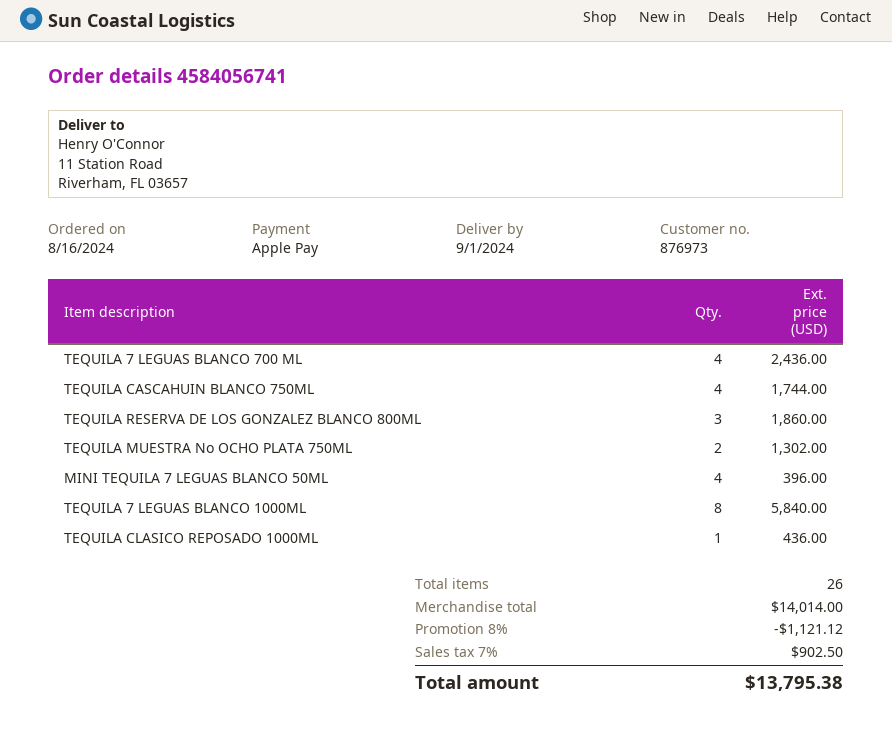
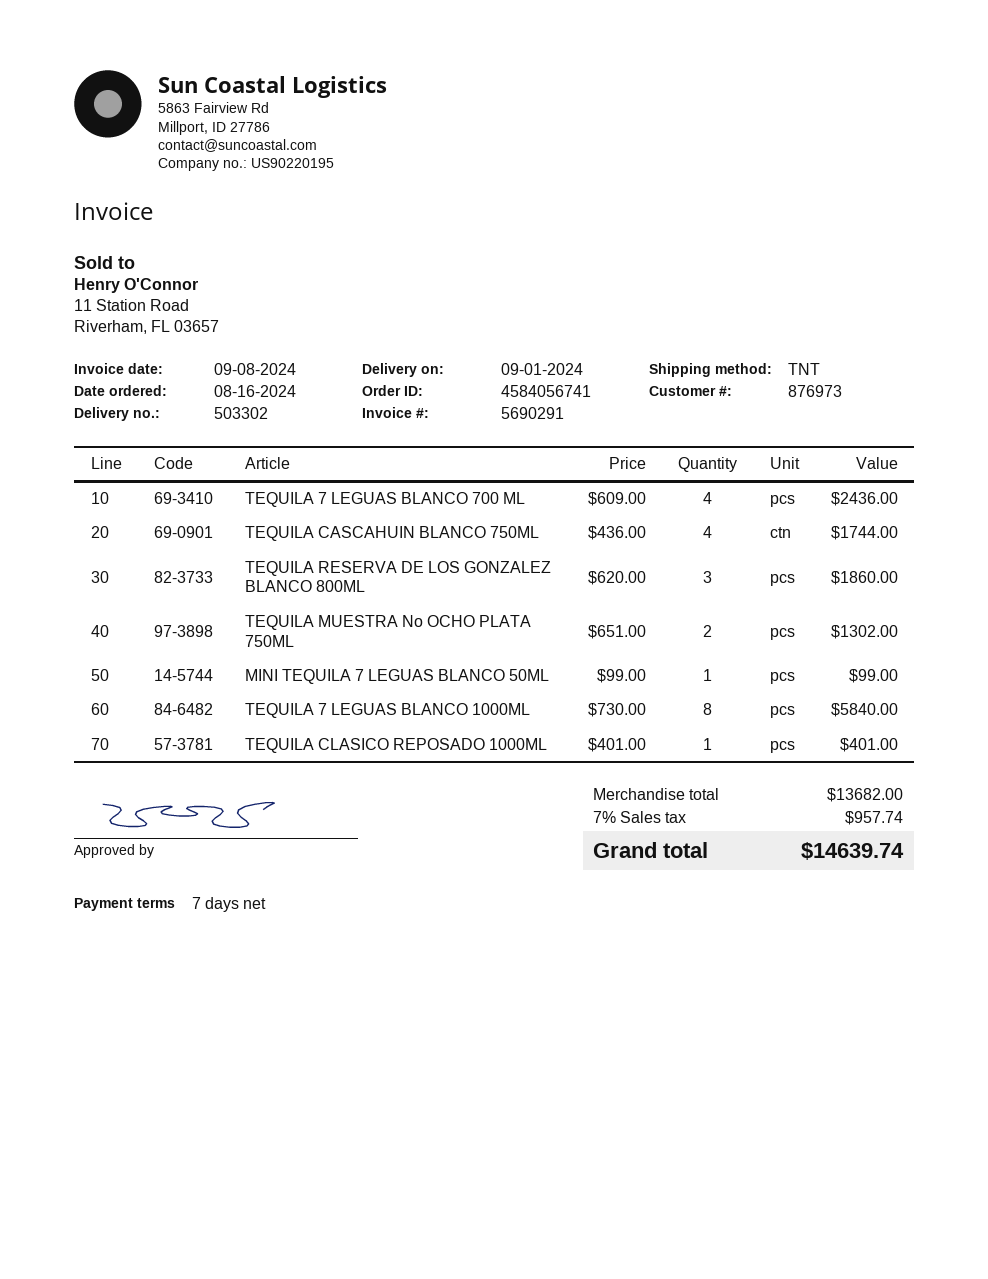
MINI TEQUILA 7 LEGUAS BLANCO 50ML: 4 for 396.00 -> 1 for 99.00
TEQUILA CLASICO REPOSADO 1000ML: 1 for 436.00 -> 1 for 401.00
subtotal: 14014.00 -> 13682.00
discount: 8% = 1121.12 -> none
tax: 7% = 902.50 -> 7% = 957.74
total: 13795.38 -> 14639.74

